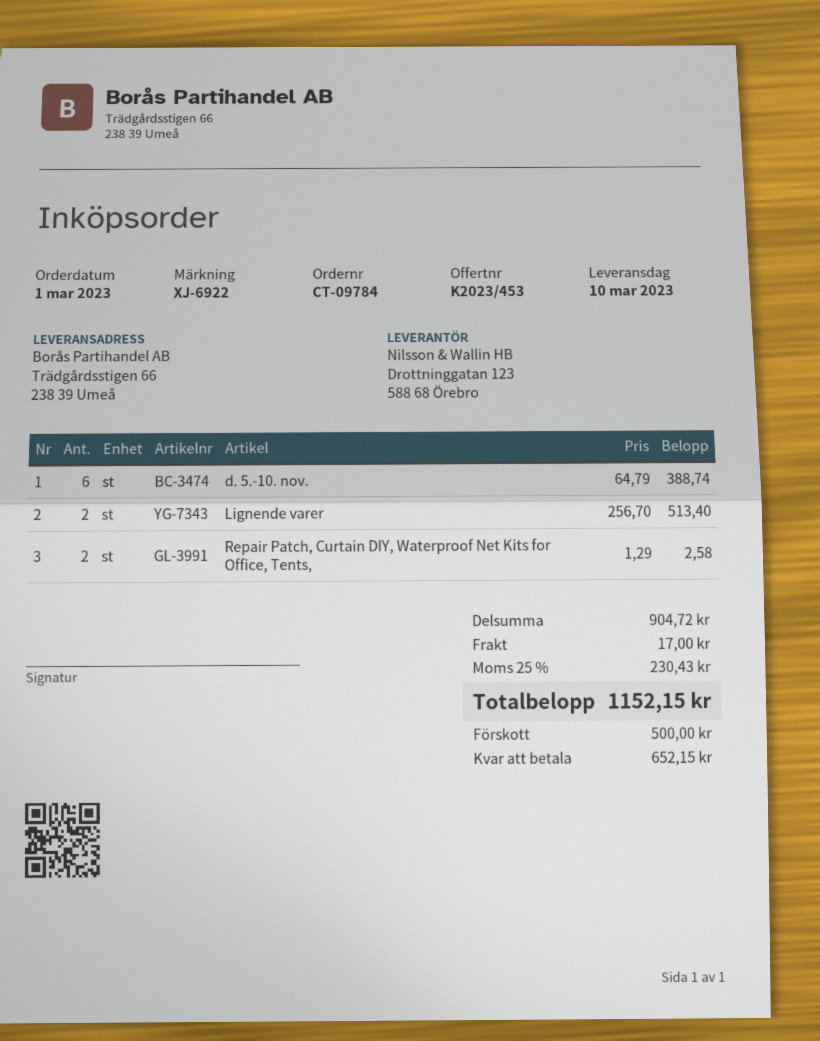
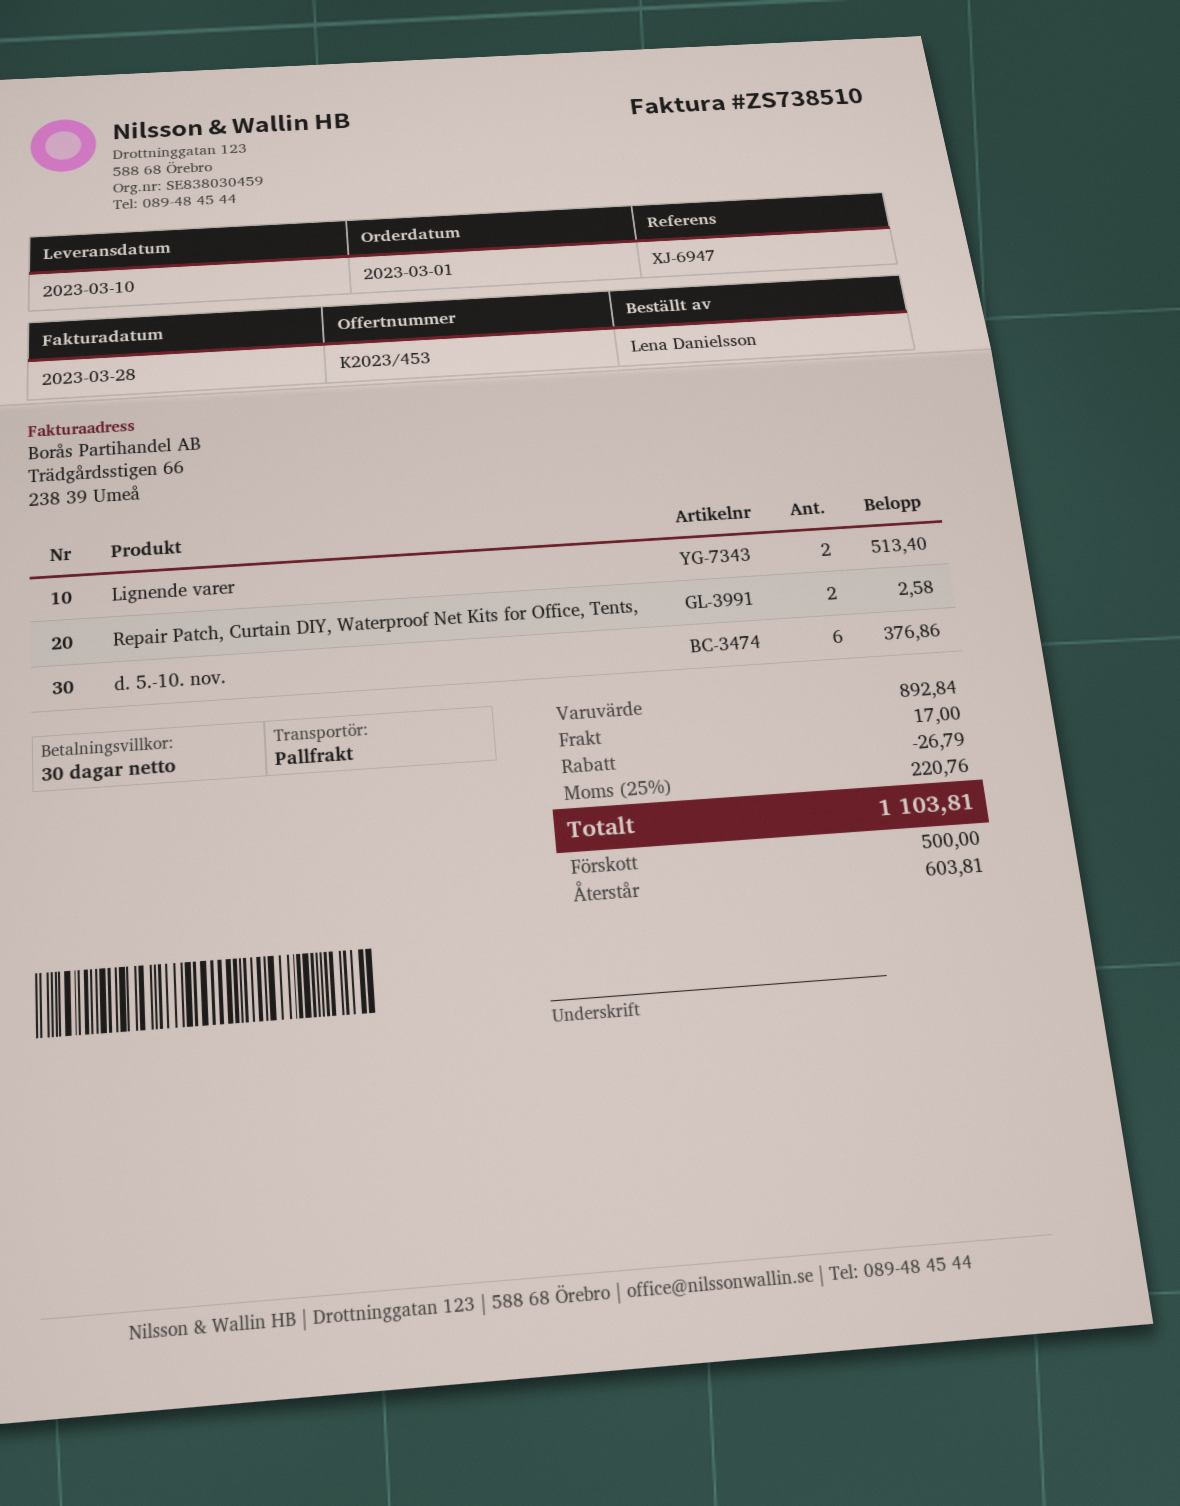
reference: XJ-6922 -> XJ-6947
d. 5.-10. nov.: 6 for 388.74 -> 6 for 376.86
subtotal: 904.72 -> 892.84
discount: none -> 26.79
tax: 25% = 230.43 -> 25% = 220.76
total: 1152.15 -> 1103.81
balance: 652.15 -> 603.81

